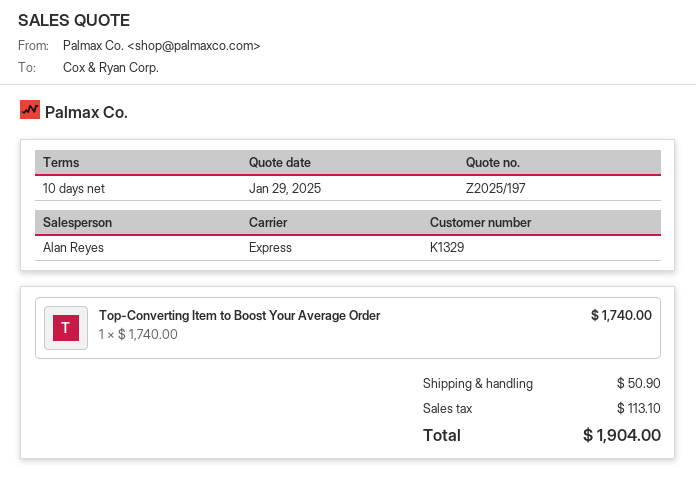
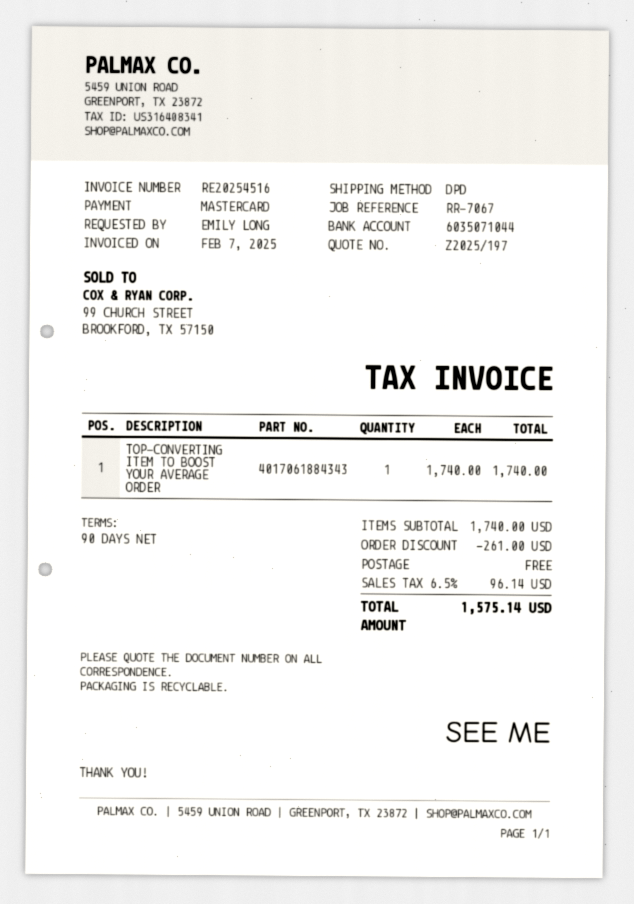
payment terms: 10 days -> 90 days
shipping method: express -> DPD
discount: none -> 261.00
shipping: 50.90 -> 0.00
tax: 113.10 -> 96.14
total: 1904.00 -> 1575.14

